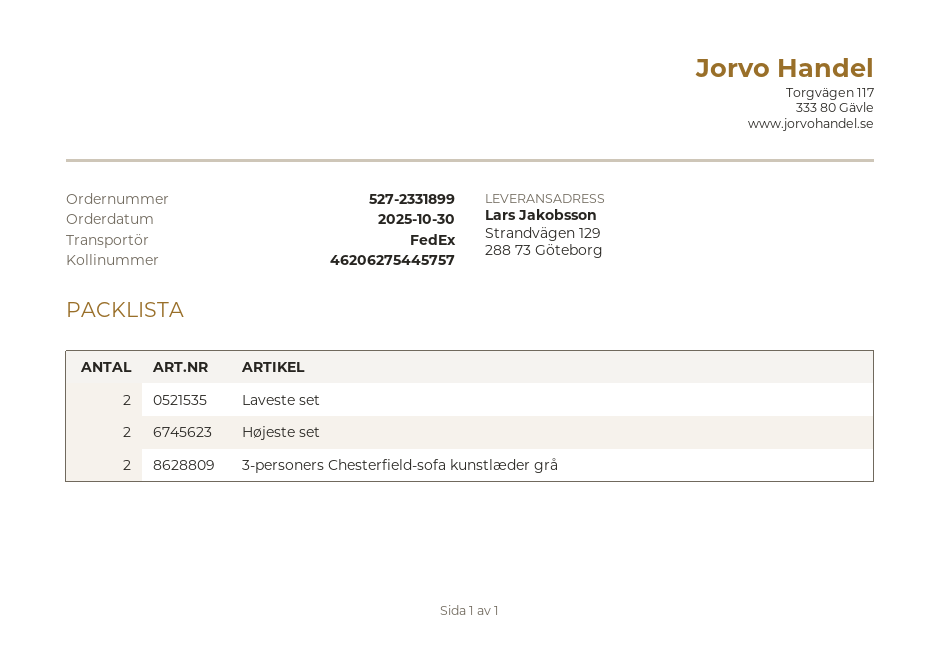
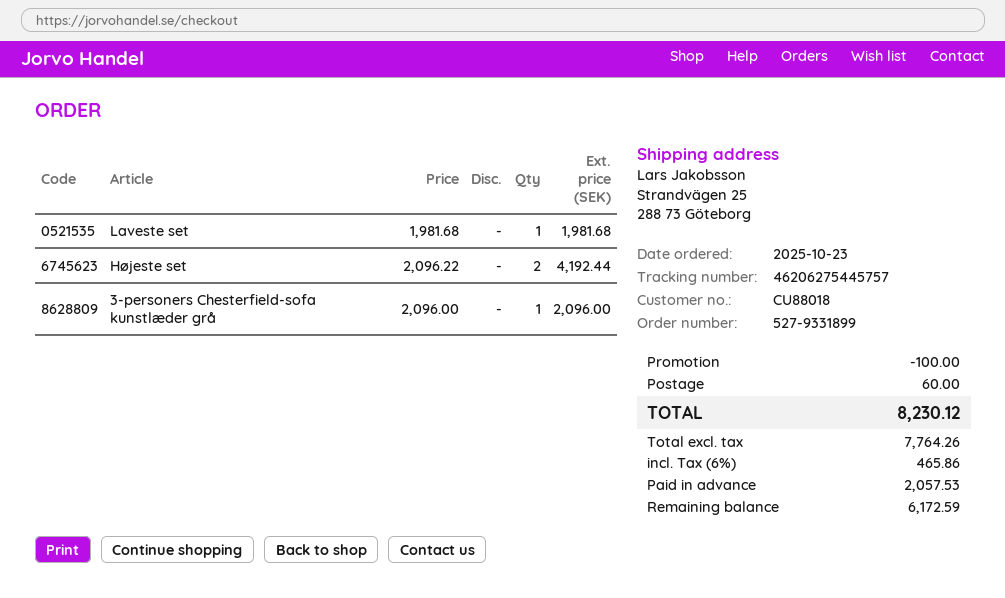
order number: 527-2331899 -> 527-9331899
order date: 2025-10-30 -> 2025-10-23
ship to: Strandvägen 129, 288 73 Göteborg -> Strandvägen 25, 288 73 Göteborg
Laveste set: 2 -> 1
3-personers Chesterfield-sofa kunstlæder grå: 2 -> 1

